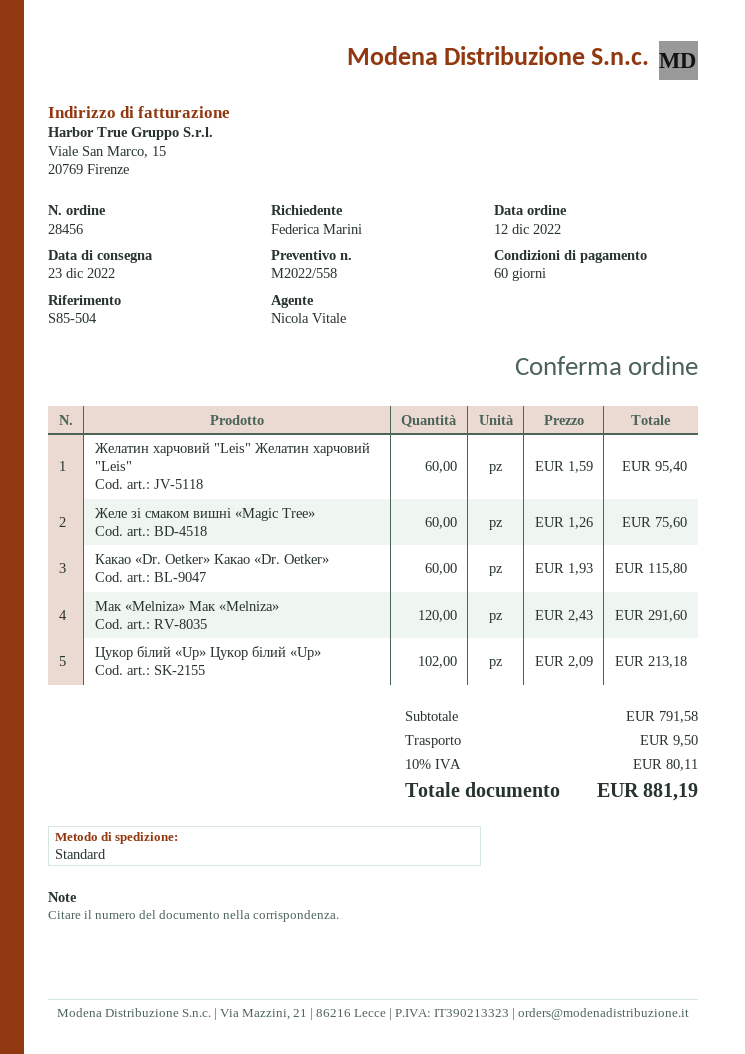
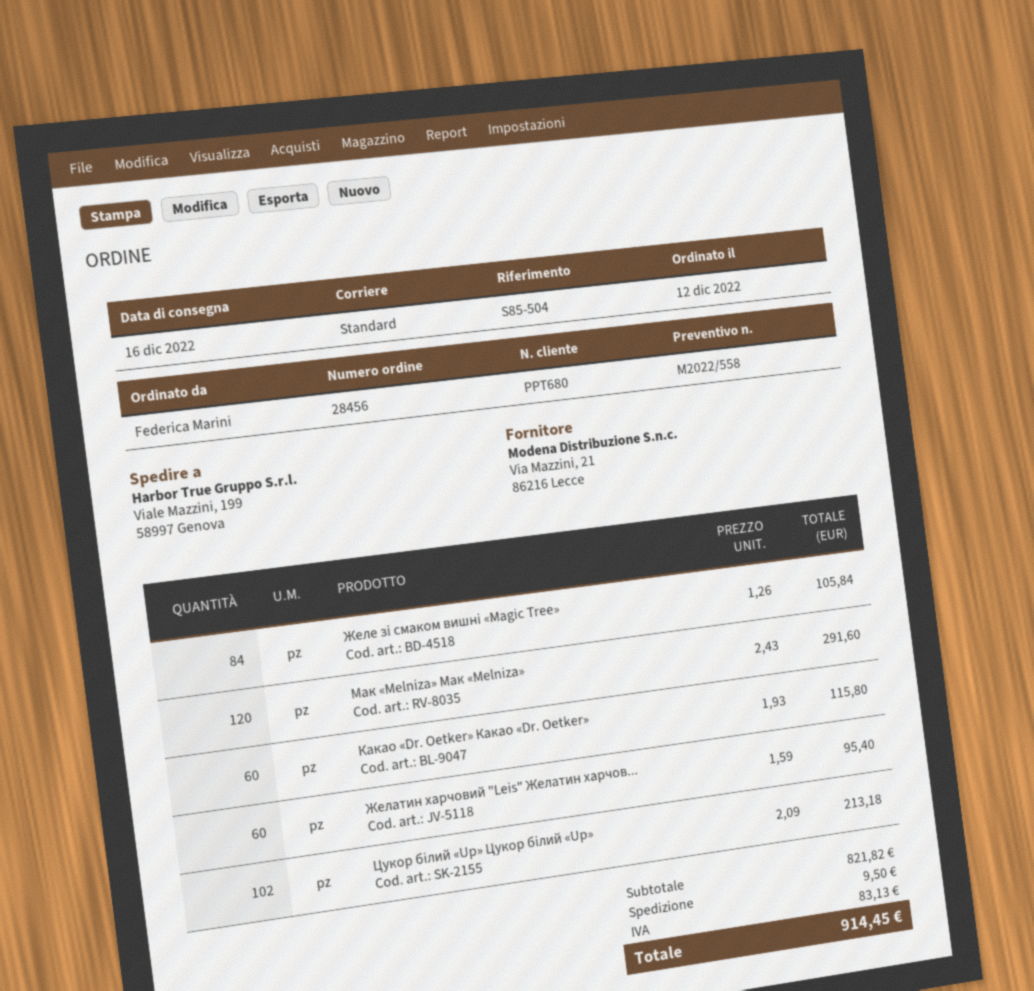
delivery date: 2022-12-23 -> 2022-12-16
Желе зі смаком вишні «Magic Tree»: 60 x 1.26 = 75.60 -> 84 x 1.26 = 105.84
subtotal: 791.58 -> 821.82
tax: 80.11 -> 83.13
total: 881.19 -> 914.45

